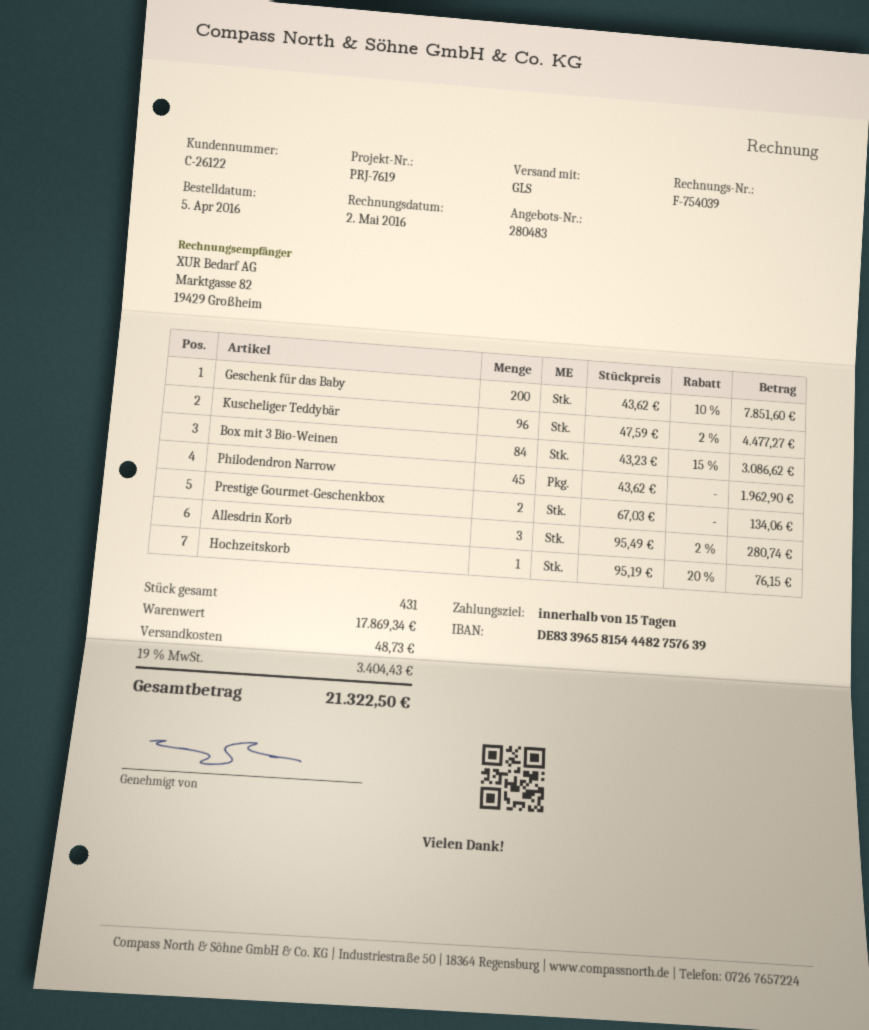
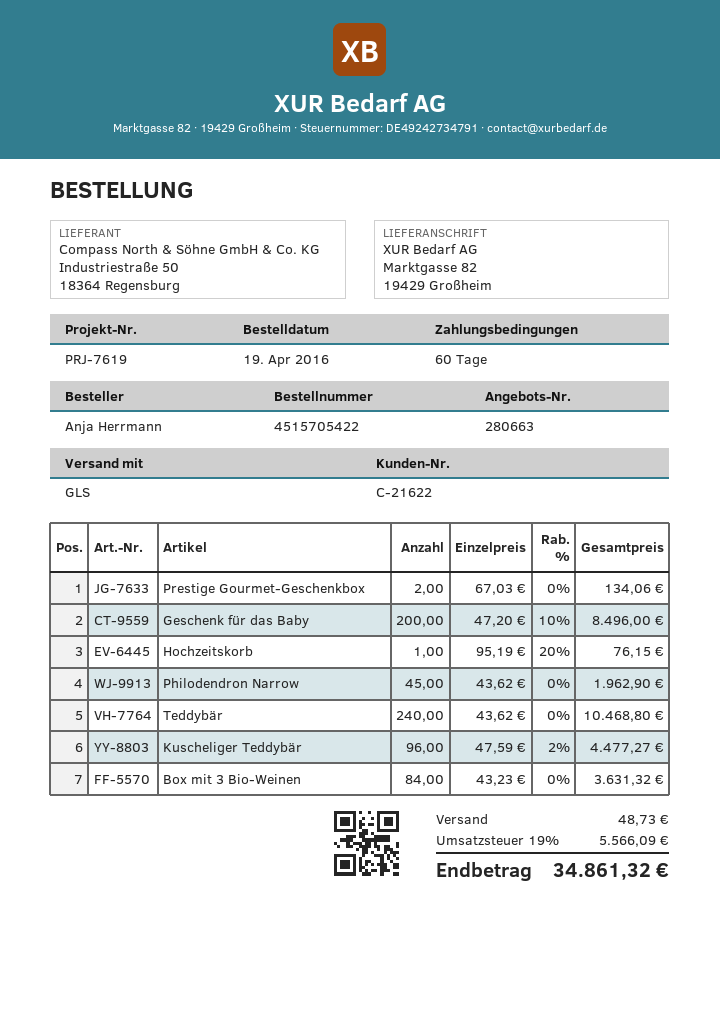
quote number: 280483 -> 280663
order date: 2016-04-05 -> 2016-04-19
payment terms: 15 days -> 60 days
customer number: C-26122 -> C-21622
Geschenk für das Baby: 200 x 43.62 - 10% = 7851.60 -> 200 x 47.20 - 10% = 8496.00
Box mit 3 Bio-Weinen: 84 x 43.23 - 15% = 3086.62 -> 84 x 43.23 = 3631.32
Allesdrin Korb: 3 x 95.49 - 2% = 280.74 -> none
Teddybär: none -> 240 x 43.62 = 10468.80
tax: 19% = 3404.43 -> 19% = 5566.09
total: 21322.50 -> 34861.32

